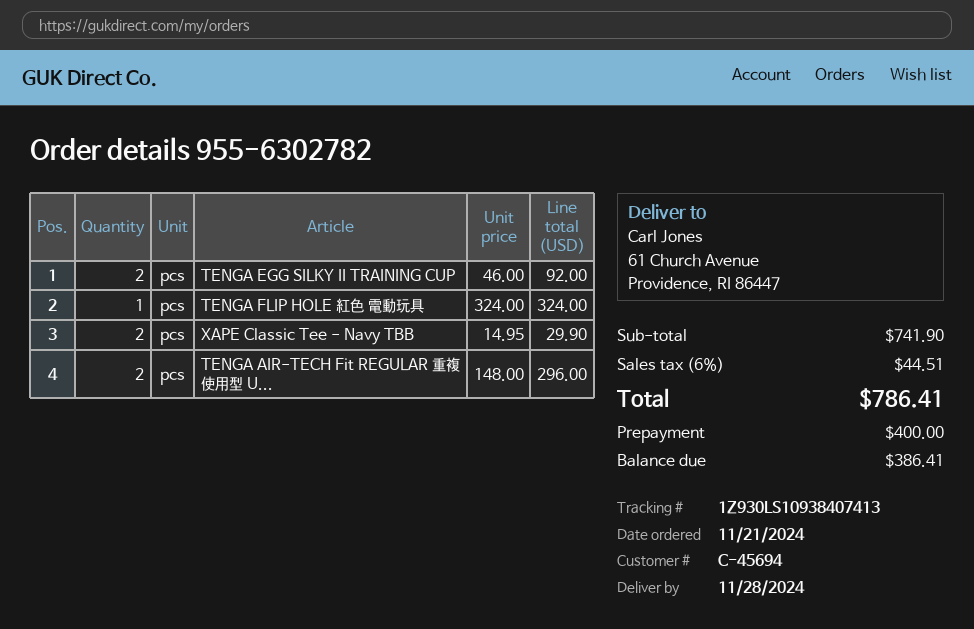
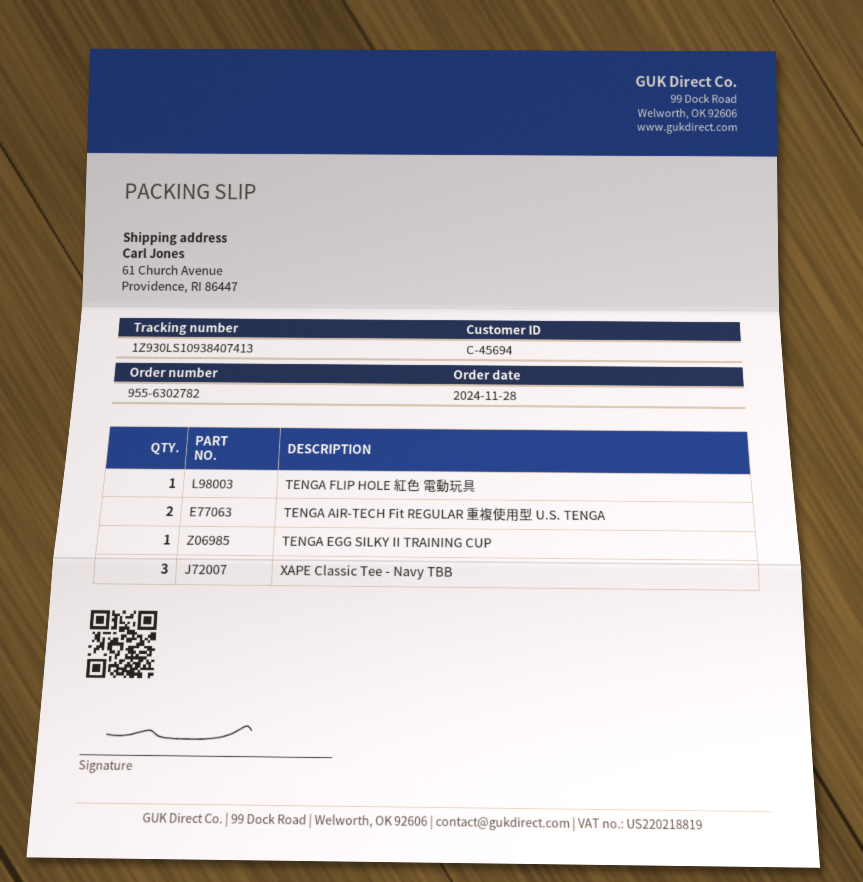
order date: 2024-11-21 -> 2024-11-28
TENGA EGG SILKY II TRAINING CUP: 2 -> 1
XAPE Classic Tee - Navy TBB: 2 -> 3

